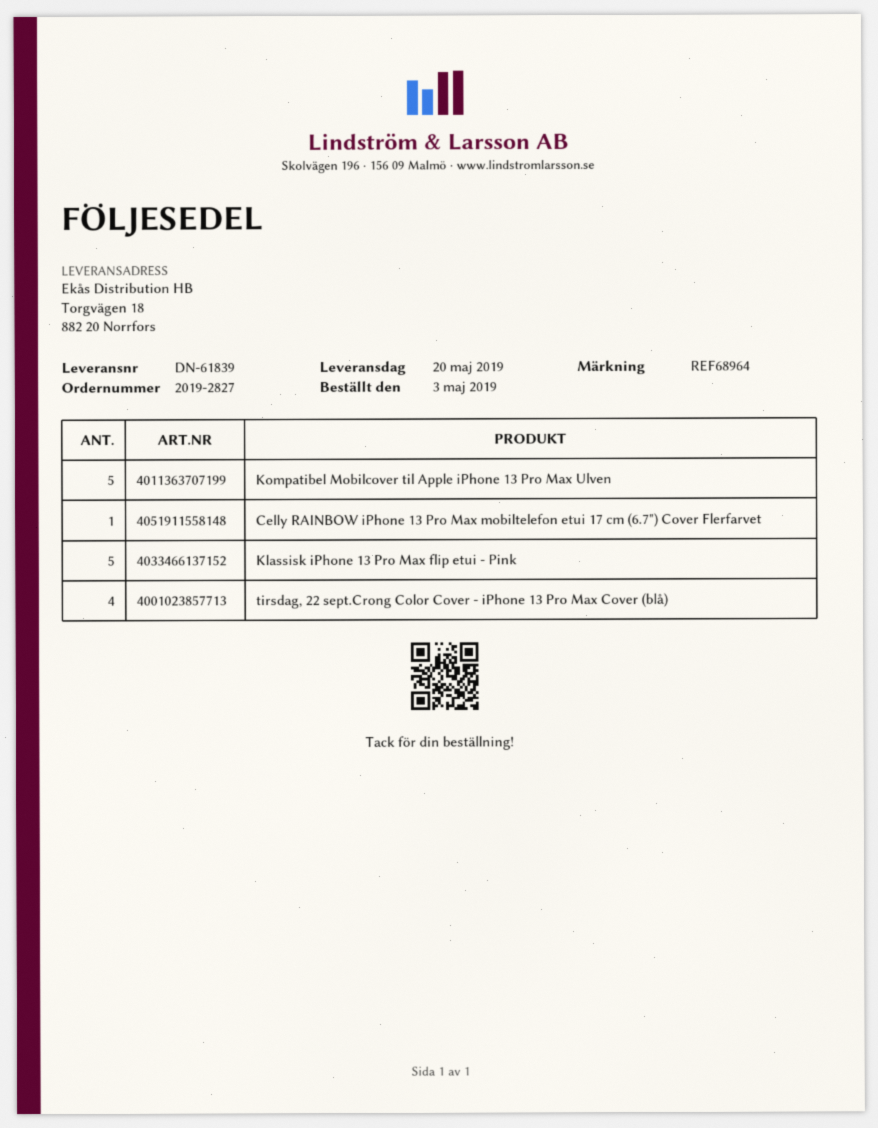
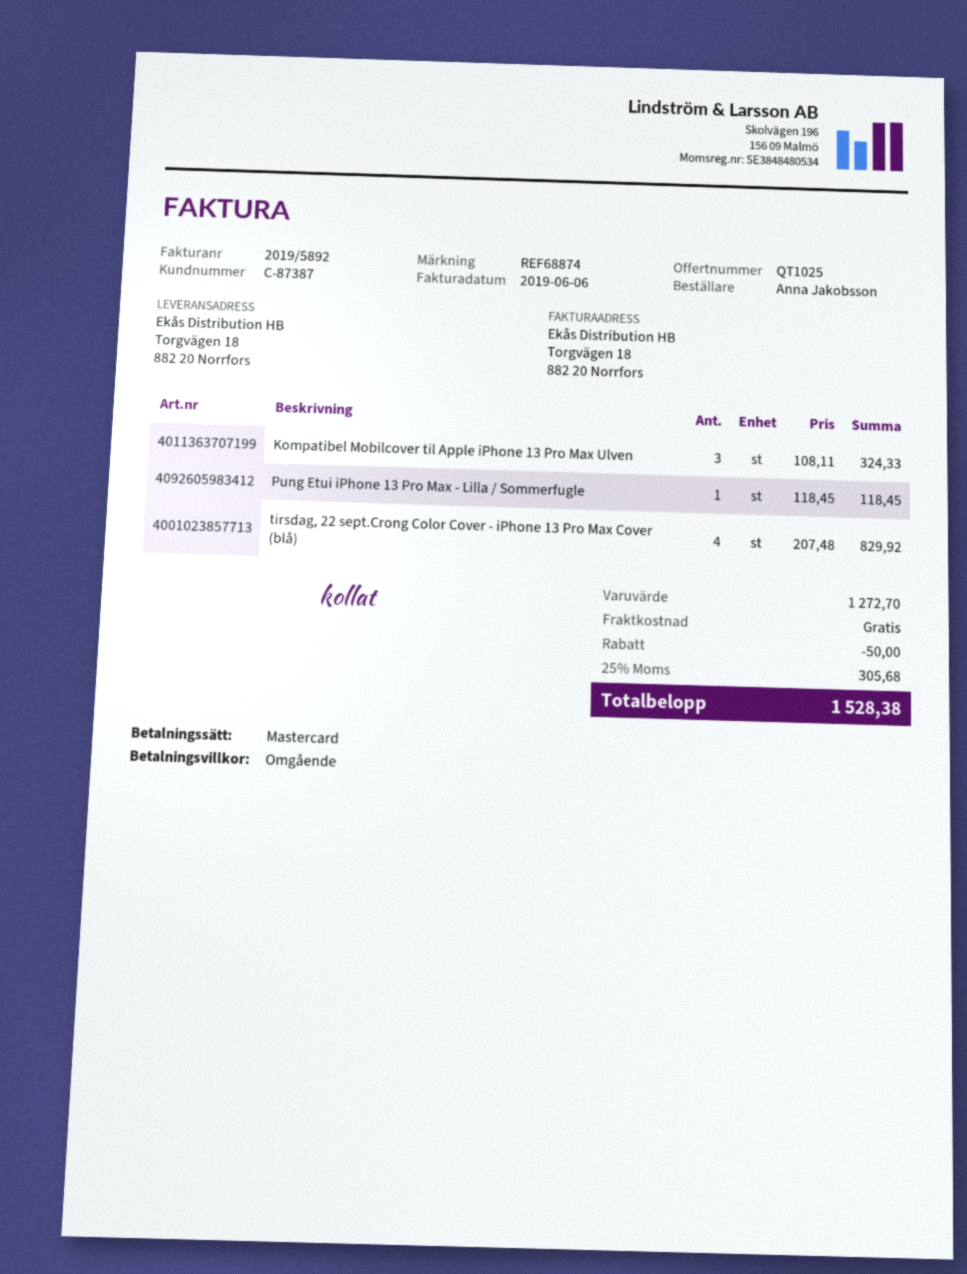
reference: REF68964 -> REF68874
Kompatibel Mobilcover til Apple iPhone 13 Pro Max Ulven: 5 -> 3
Celly RAINBOW iPhone 13 Pro Max mobiltelefon etui 17 cm (6.7") Cover Flerfarvet: 1 -> none
Klassisk iPhone 13 Pro Max flip etui - Pink: 5 -> none
Pung Etui iPhone 13 Pro Max - Lilla / Sommerfugle: none -> 1

